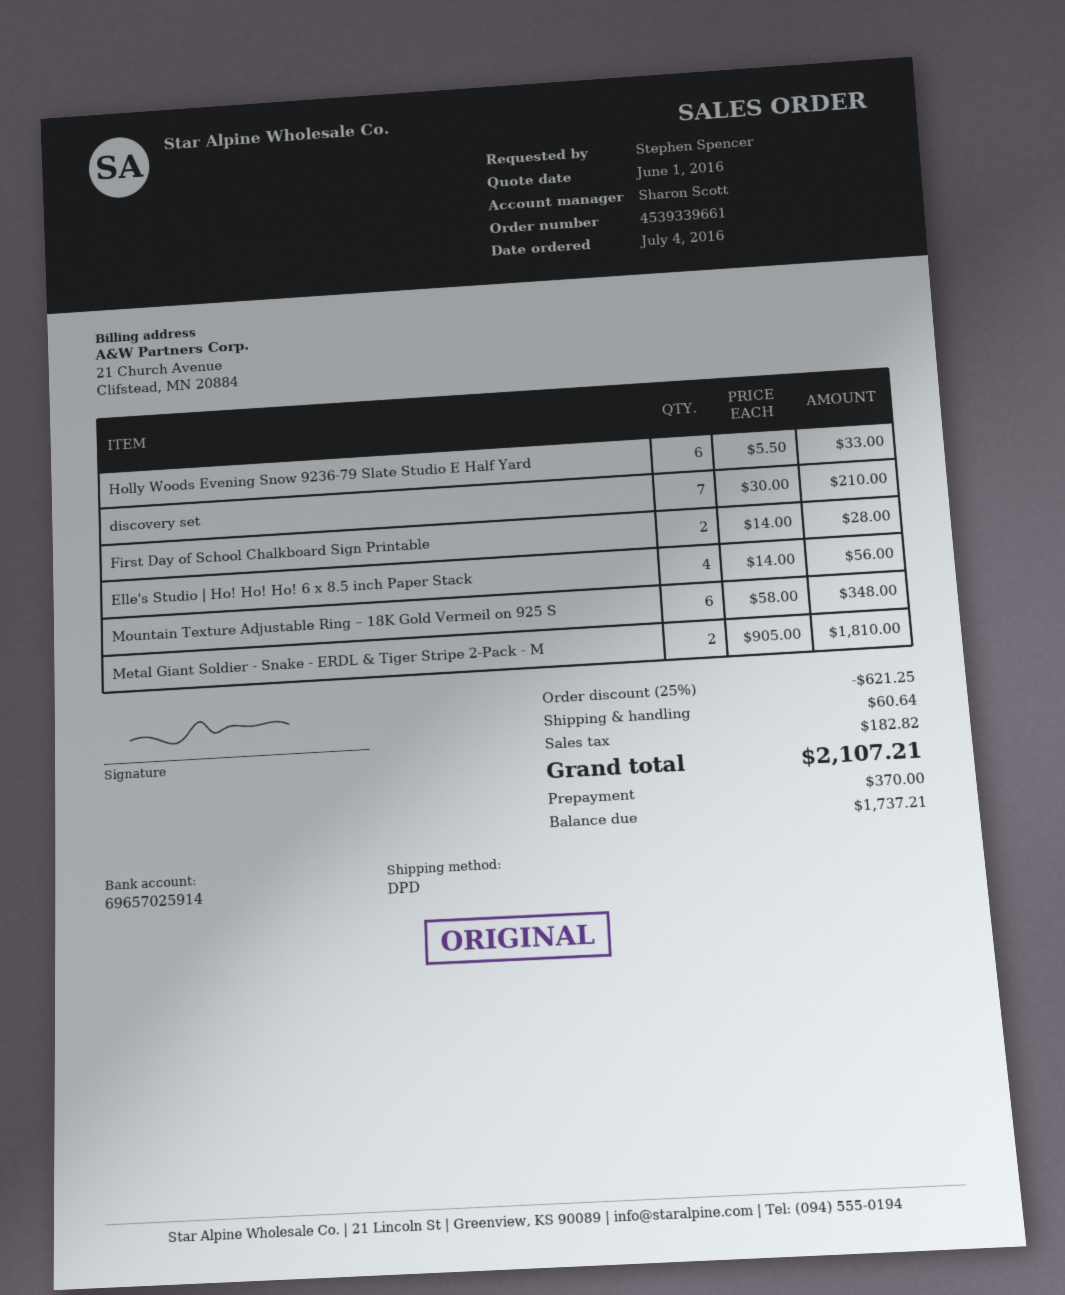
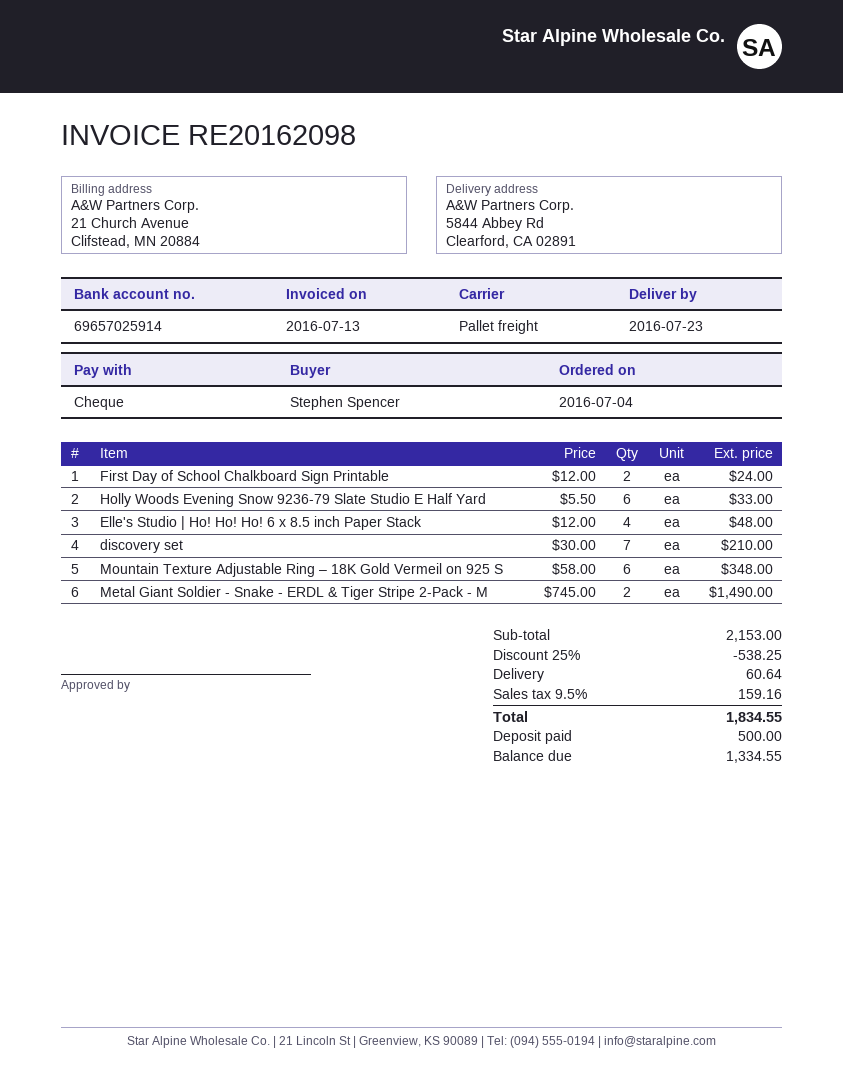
shipping method: DPD -> pallet freight
First Day of School Chalkboard Sign Printable: 2 x 14.00 = 28.00 -> 2 x 12.00 = 24.00
Elle's Studio | Ho! Ho! Ho! 6 x 8.5 inch Paper Stack: 4 x 14.00 = 56.00 -> 4 x 12.00 = 48.00
Metal Giant Soldier - Snake - ERDL & Tiger Stripe 2-Pack - M: 2 x 905.00 = 1810.00 -> 2 x 745.00 = 1490.00
discount: 25% = 621.25 -> 25% = 538.25
tax: 182.82 -> 159.16
total: 2107.21 -> 1834.55
deposit: 370.00 -> 500.00
balance: 1737.21 -> 1334.55

